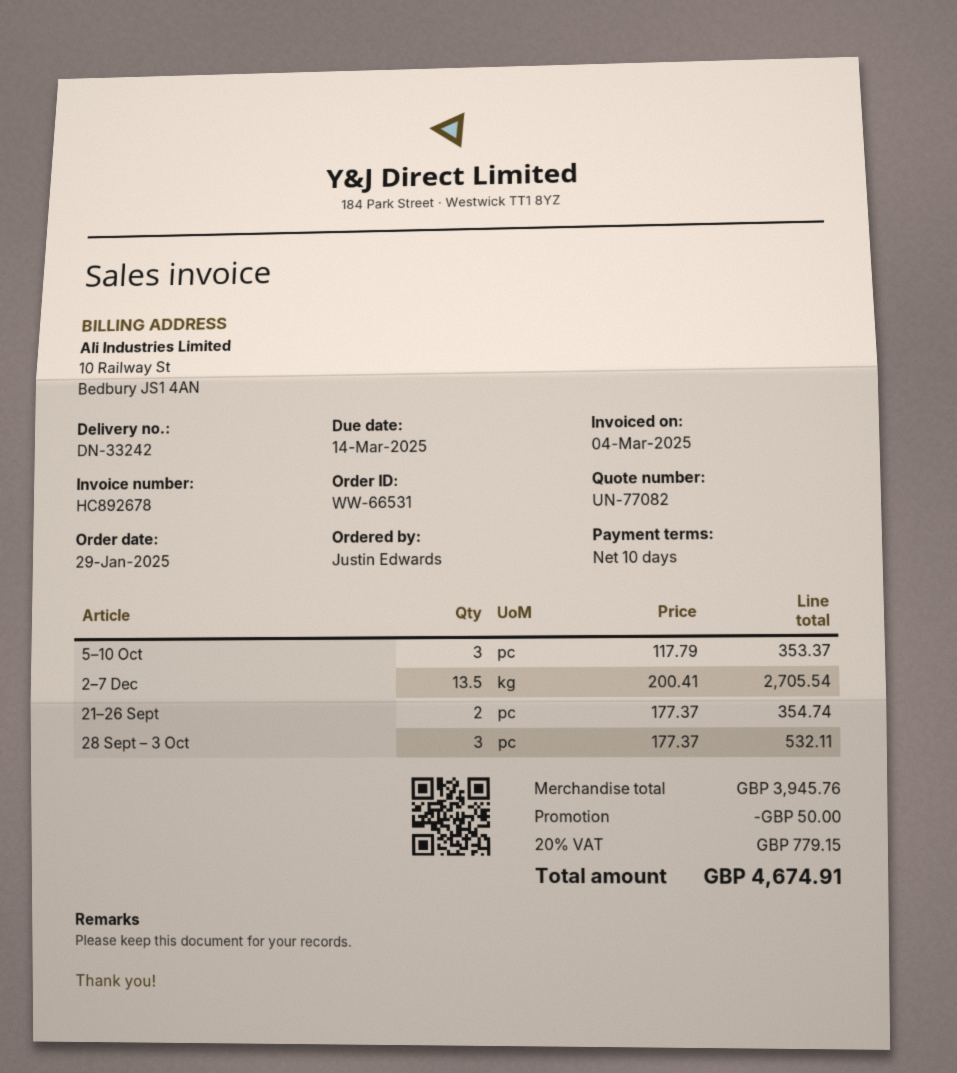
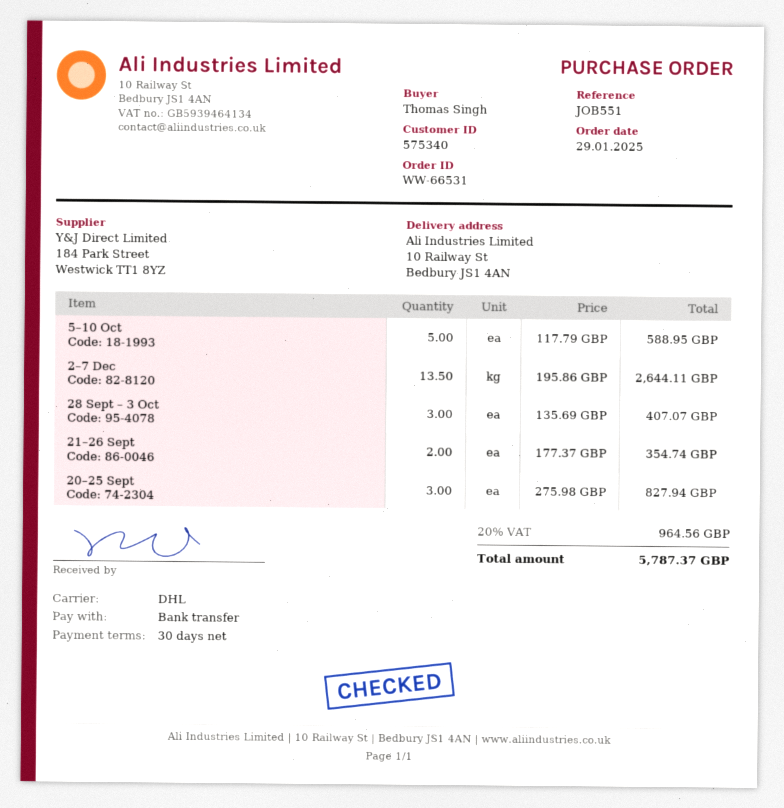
payment terms: 10 days -> 30 days
ordered by: Justin Edwards -> Thomas Singh
5–10 Oct: 3 x 117.79 = 353.37 -> 5 x 117.79 = 588.95
2–7 Dec: 13.5 x 200.41 = 2705.54 -> 13.5 x 195.86 = 2644.11
28 Sept – 3 Oct: 3 x 177.37 = 532.11 -> 3 x 135.69 = 407.07
20–25 Sept: none -> 3 x 275.98 = 827.94
discount: 50.00 -> none
tax: 20% = 779.15 -> 20% = 964.56
total: 4674.91 -> 5787.37

